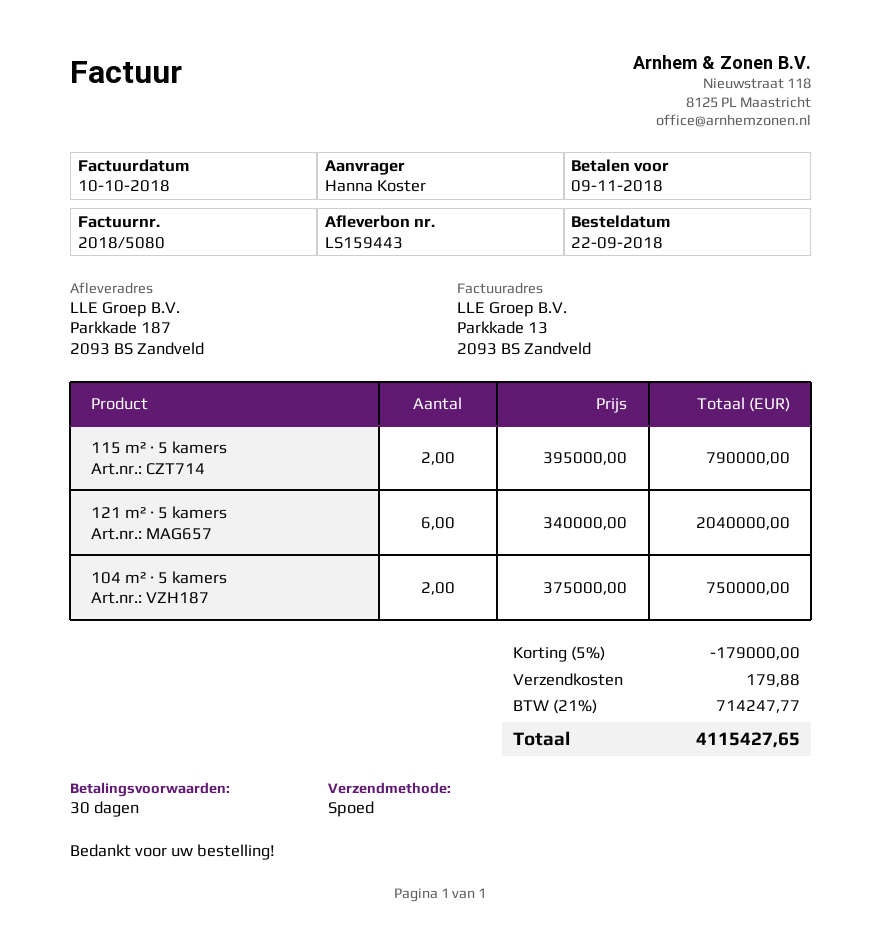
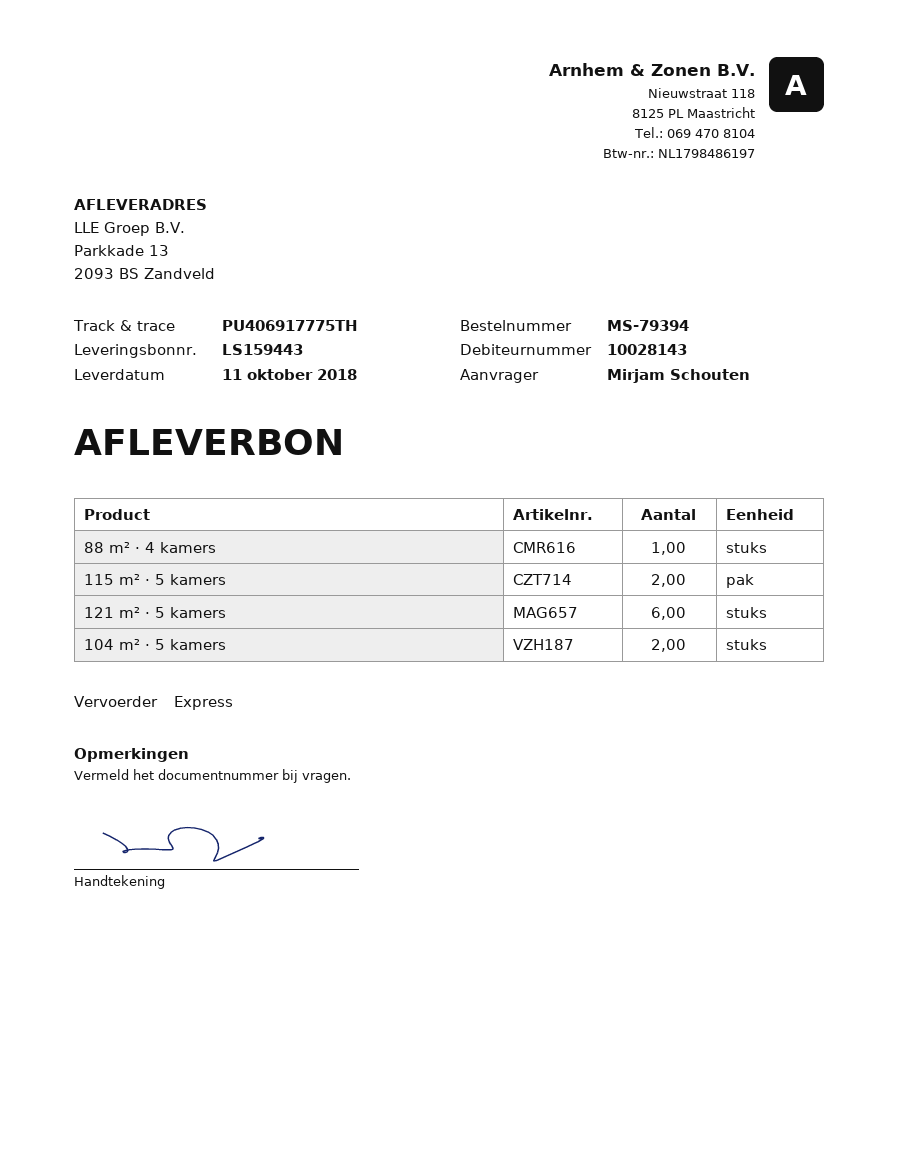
ordered by: Hanna Koster -> Mirjam Schouten
ship to: Parkkade 187, 2093 BS Zandveld -> Parkkade 13, 2093 BS Zandveld
88 m² · 4 kamers: none -> 1

